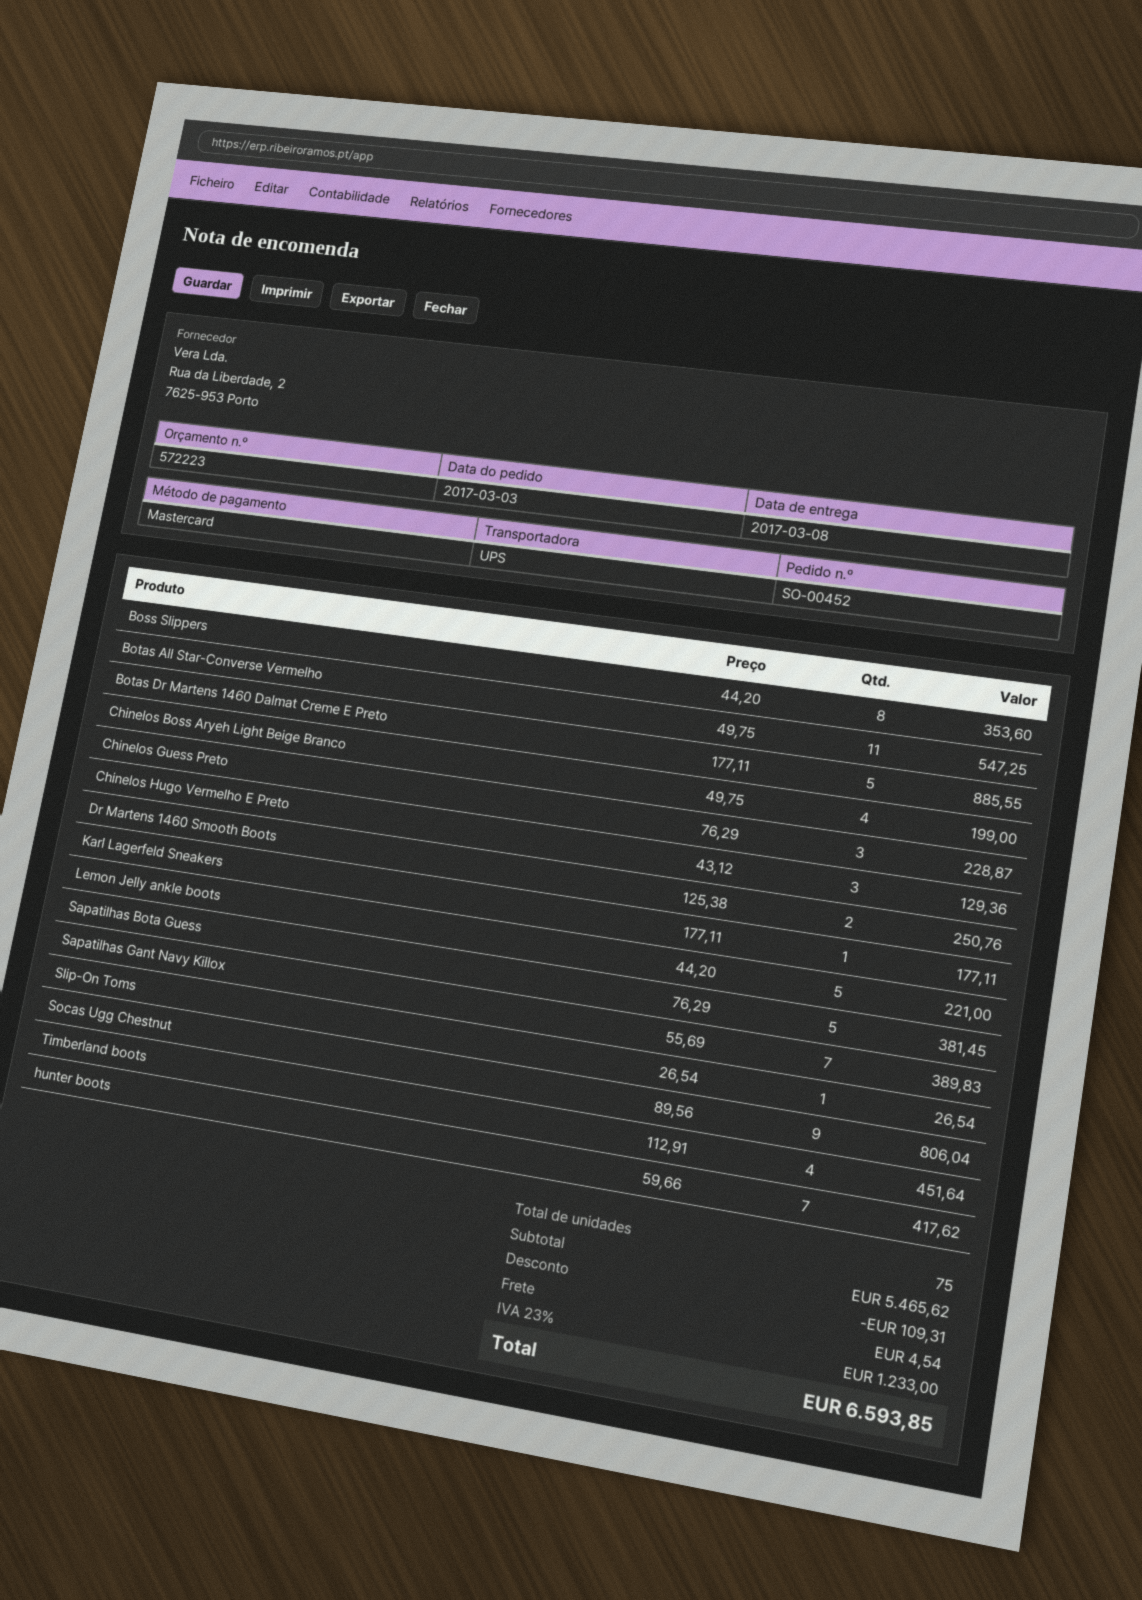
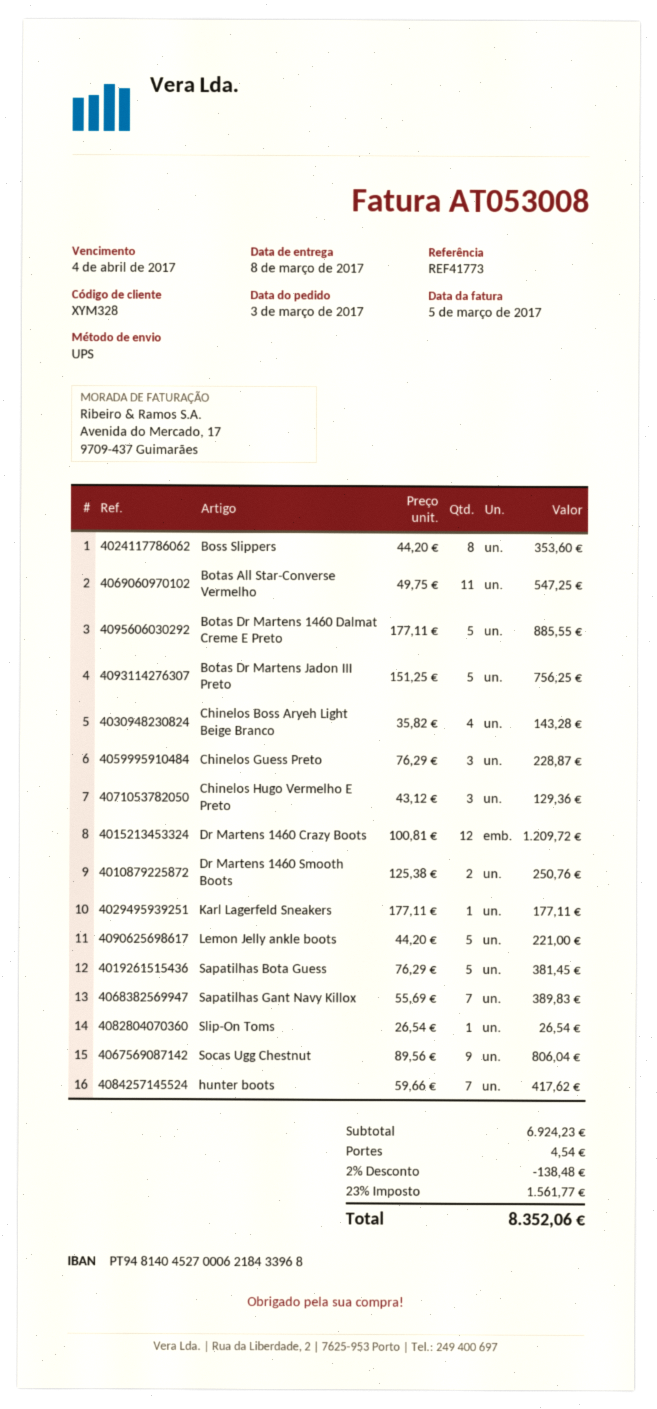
Chinelos Boss Aryeh Light Beige Branco: 4 x 49.75 = 199.00 -> 4 x 35.82 = 143.28
Timberland boots: 4 x 112.91 = 451.64 -> none
Botas Dr Martens Jadon III Preto: none -> 5 x 151.25 = 756.25
Dr Martens 1460 Crazy Boots: none -> 12 x 100.81 = 1209.72
subtotal: 5465.62 -> 6924.23
discount: 109.31 -> 138.48
tax: 23% = 1233.00 -> 23% = 1561.77
total: 6593.85 -> 8352.06

